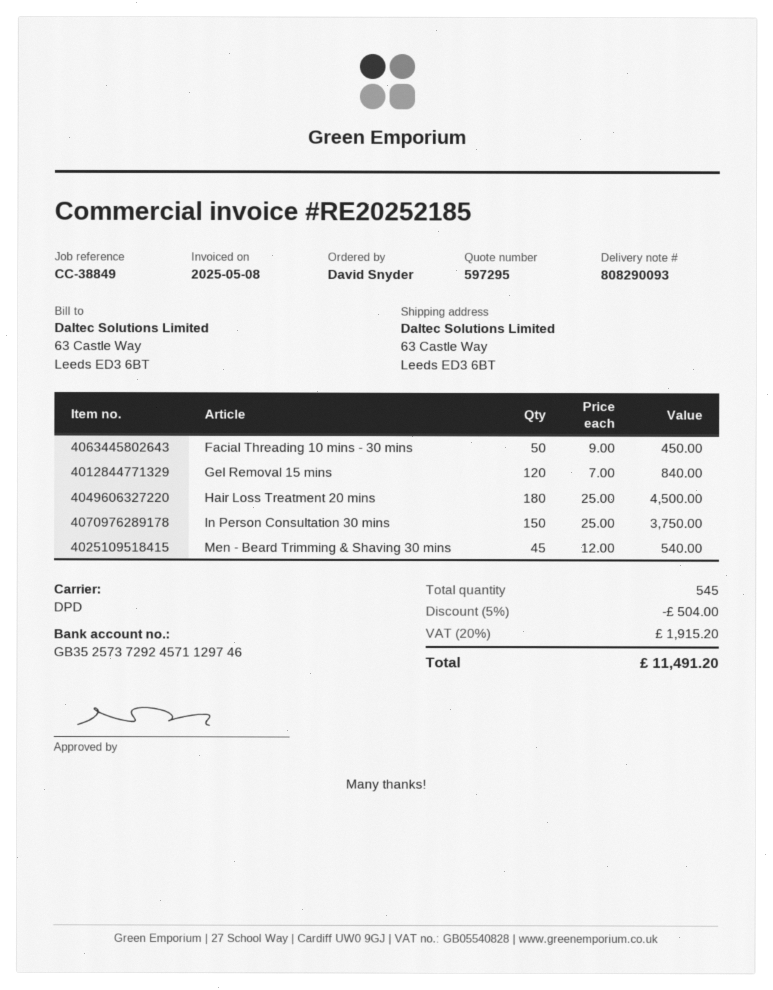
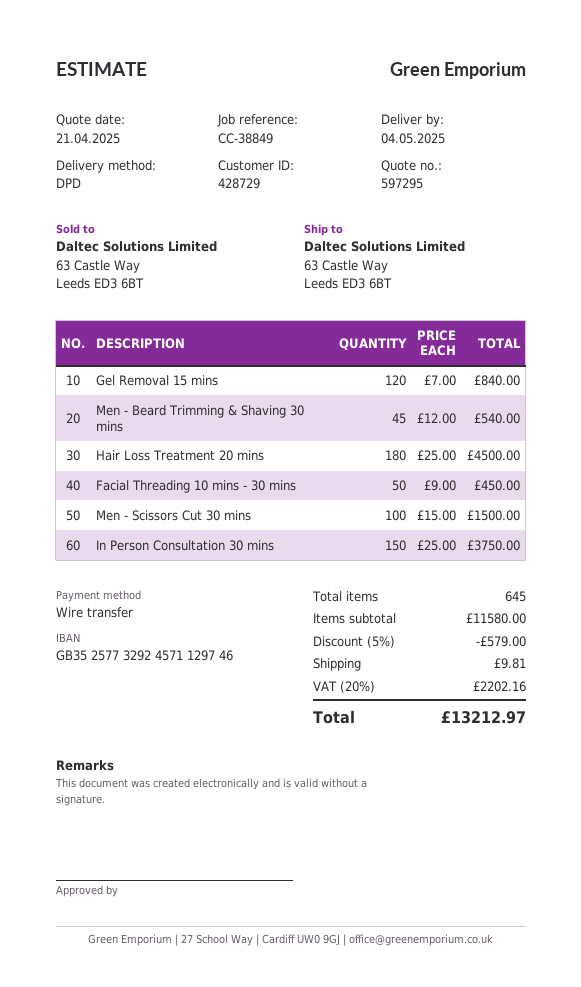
bank account: GB35257372924571129746 -> GB35257732924571129746
Men - Scissors Cut 30 mins: none -> 100 x 15.00 = 1500.00
total quantity: 545 -> 645
discount: 5% = 504.00 -> 5% = 579.00
shipping: none -> 9.81
tax: 20% = 1915.20 -> 20% = 2202.16
total: 11491.20 -> 13212.97

